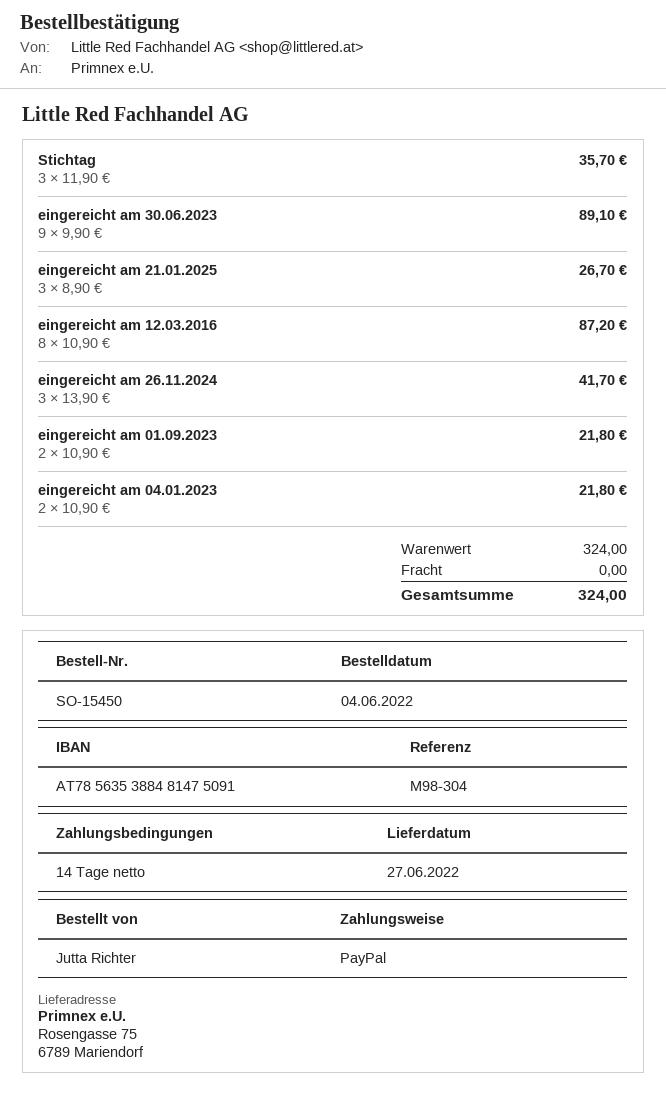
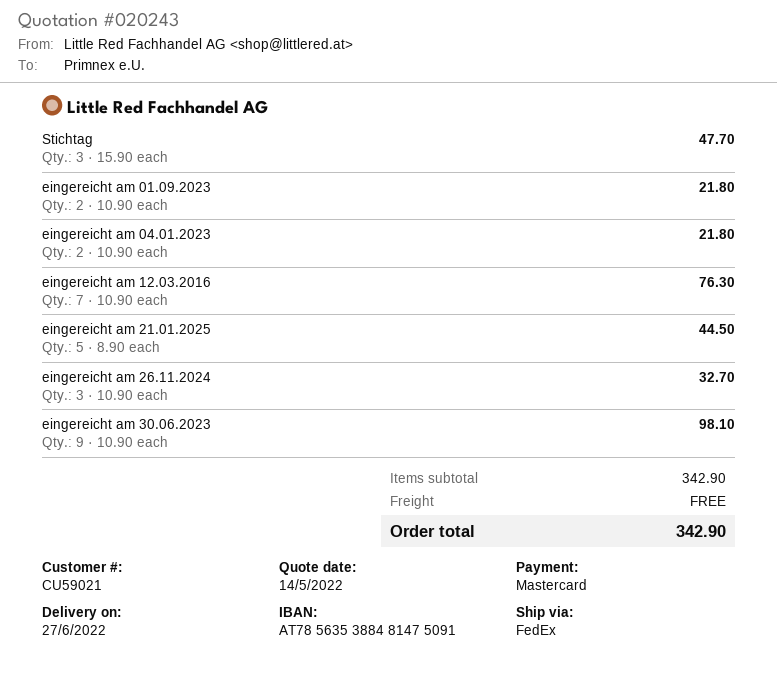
payment method: PayPal -> Mastercard
Stichtag: 3 x 11.90 = 35.70 -> 3 x 15.90 = 47.70
eingereicht am 30.06.2023: 9 x 9.90 = 89.10 -> 9 x 10.90 = 98.10
eingereicht am 21.01.2025: 3 x 8.90 = 26.70 -> 5 x 8.90 = 44.50
eingereicht am 12.03.2016: 8 x 10.90 = 87.20 -> 7 x 10.90 = 76.30
eingereicht am 26.11.2024: 3 x 13.90 = 41.70 -> 3 x 10.90 = 32.70
subtotal: 324.00 -> 342.90
total: 324.00 -> 342.90

